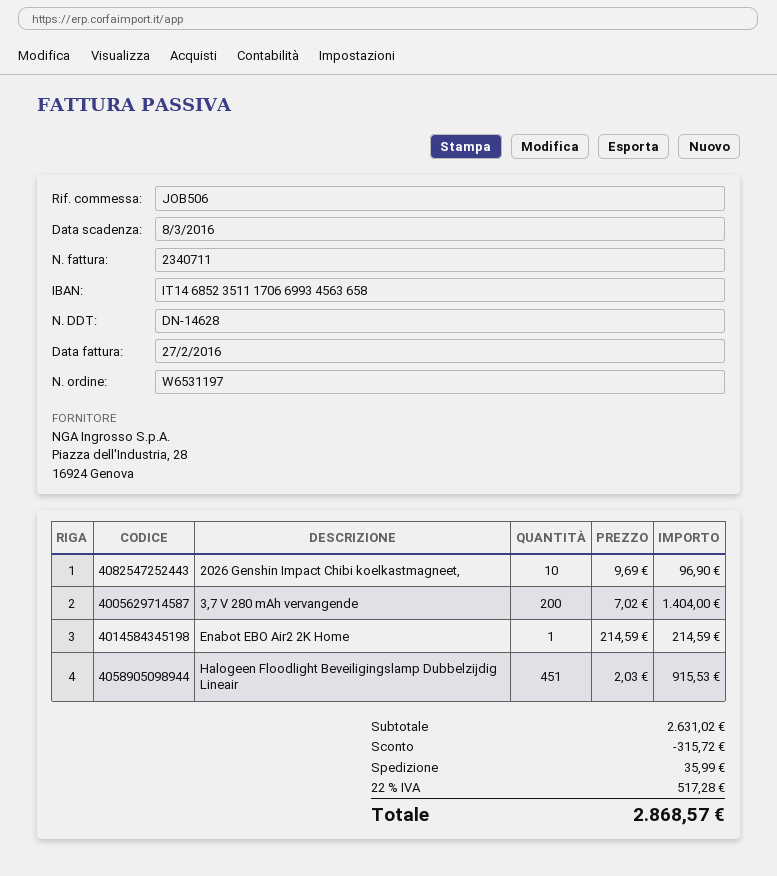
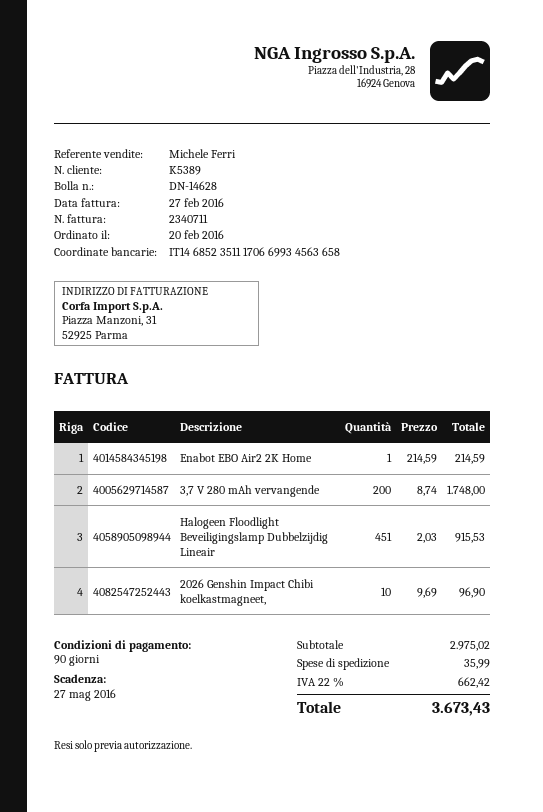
due date: 2016-03-08 -> 2016-05-27
3,7 V 280 mAh vervangende: 200 x 7.02 = 1404.00 -> 200 x 8.74 = 1748.00
subtotal: 2631.02 -> 2975.02
discount: 315.72 -> none
tax: 22% = 517.28 -> 22% = 662.42
total: 2868.57 -> 3673.43

